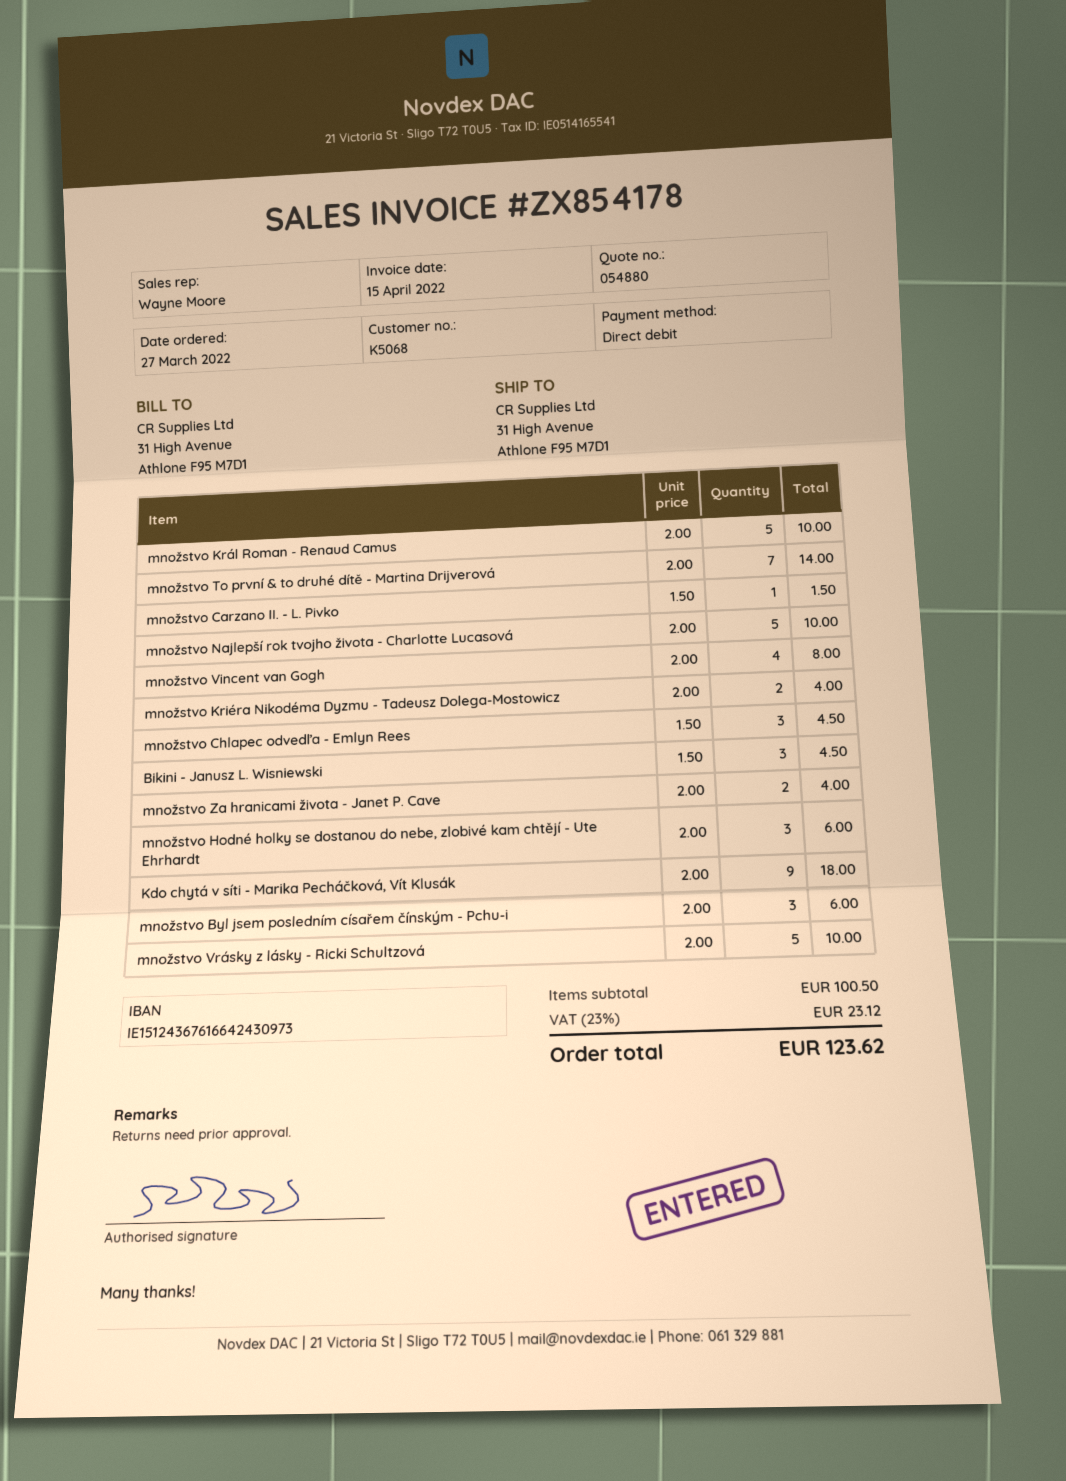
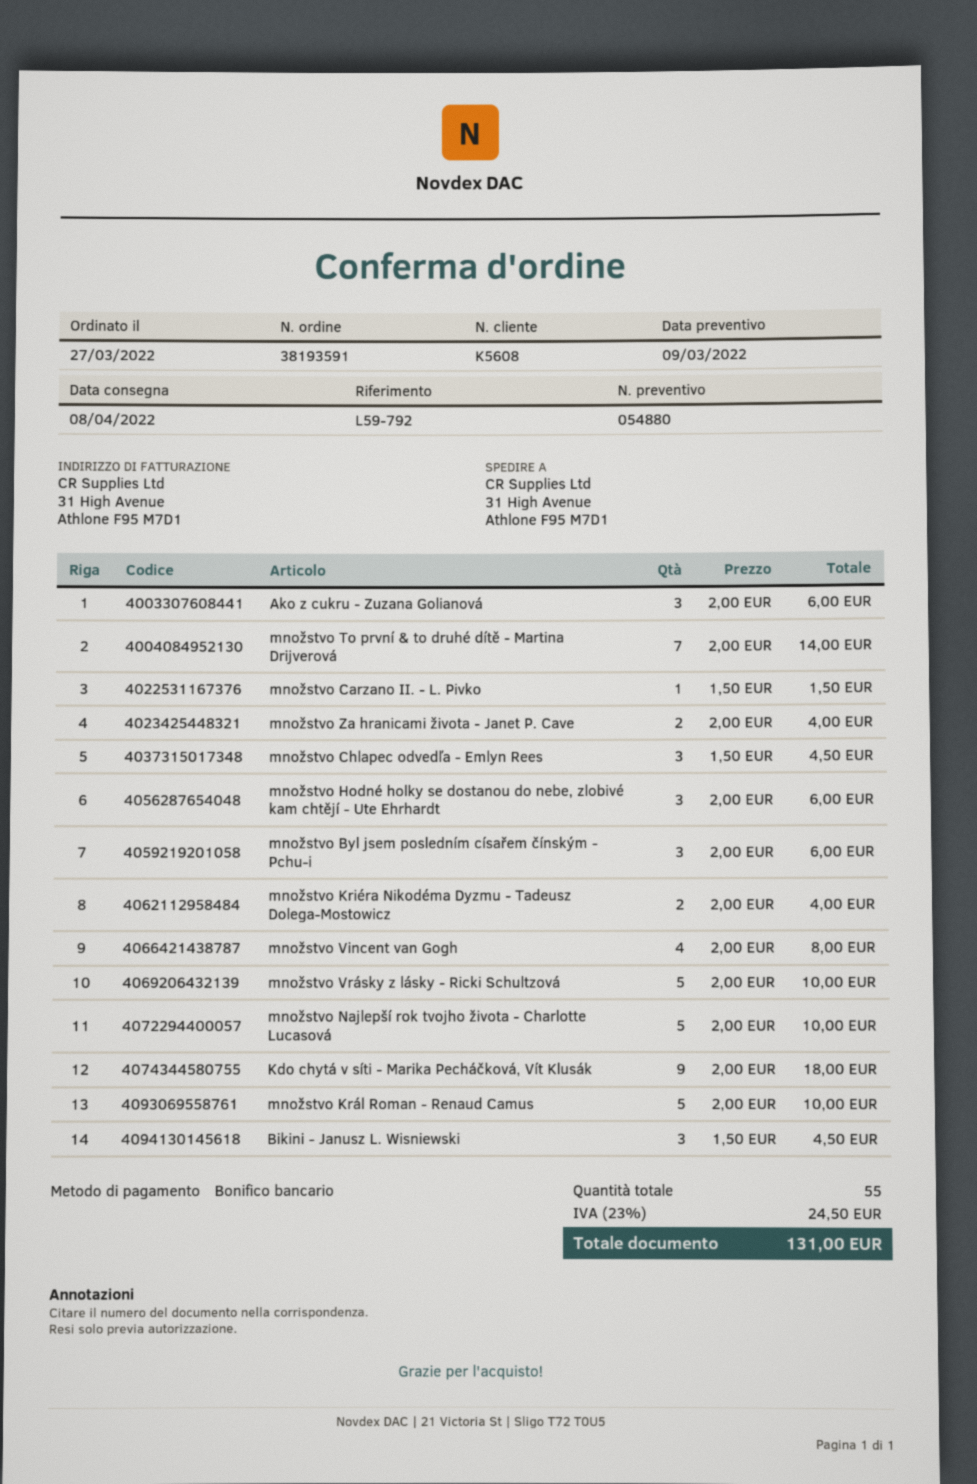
customer number: K5068 -> K5608
payment method: direct debit -> bank transfer
Ako z cukru - Zuzana Golianová: none -> 3 x 2.00 = 6.00
tax: 23% = 23.12 -> 23% = 24.50
total: 123.62 -> 131.00

